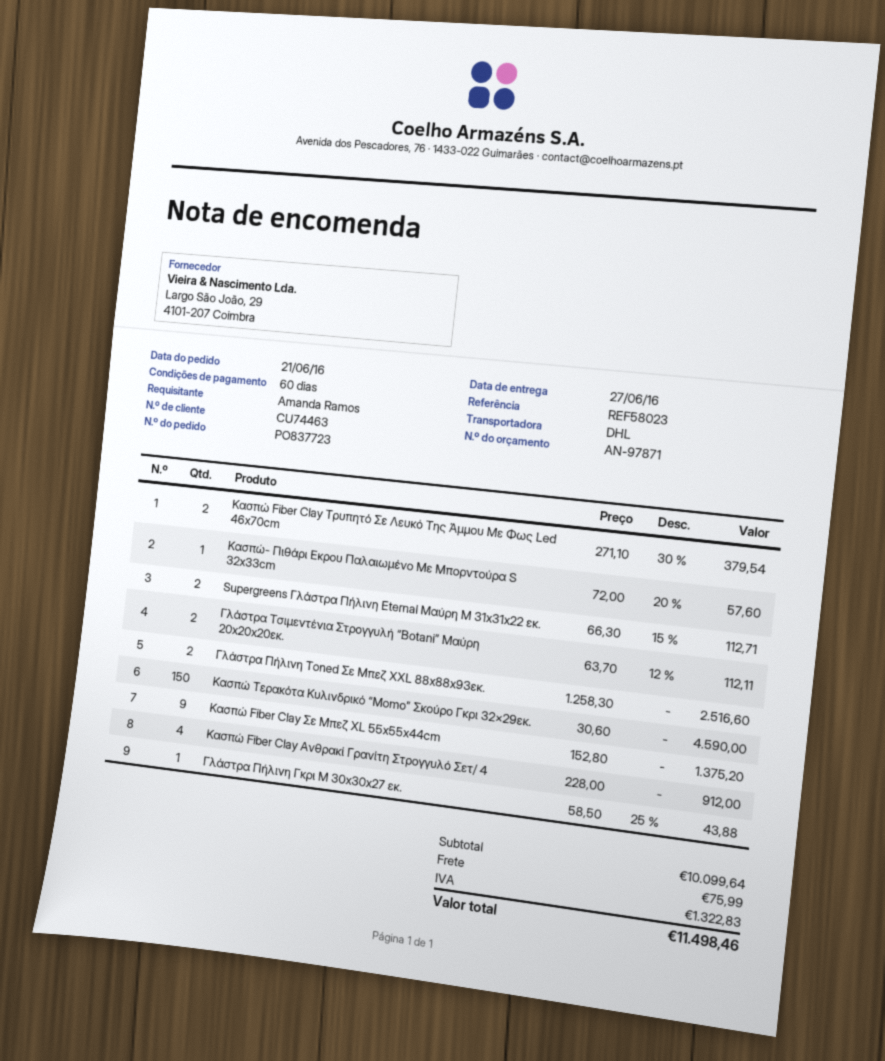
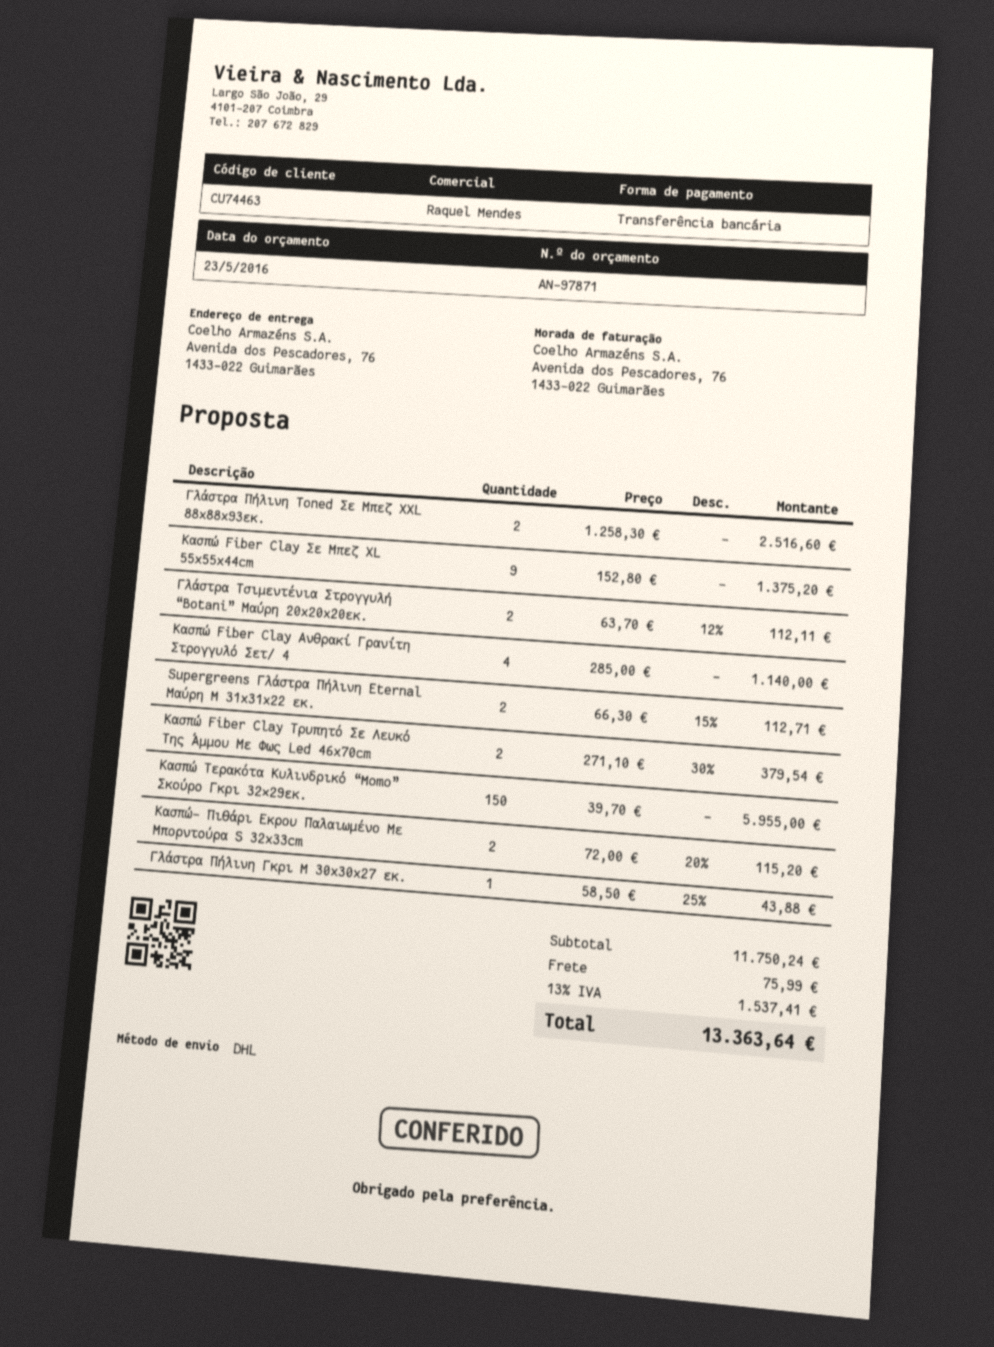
Κασπώ- Πιθάρι Εκρου Παλαιωμένο Με Μπορντούρα S 32x33cm: 1 x 72.00 - 20% = 57.60 -> 2 x 72.00 - 20% = 115.20
Κασπώ Τερακότα Κυλινδρικό “Momo” Σκούρο Γκρι 32×29εκ.: 150 x 30.60 = 4590.00 -> 150 x 39.70 = 5955.00
Κασπώ Fiber Clay Ανθρακί Γρανίτη Στρογγυλό Σετ/ 4: 4 x 228.00 = 912.00 -> 4 x 285.00 = 1140.00
subtotal: 10099.64 -> 11750.24
tax: 1322.83 -> 1537.41
total: 11498.46 -> 13363.64

